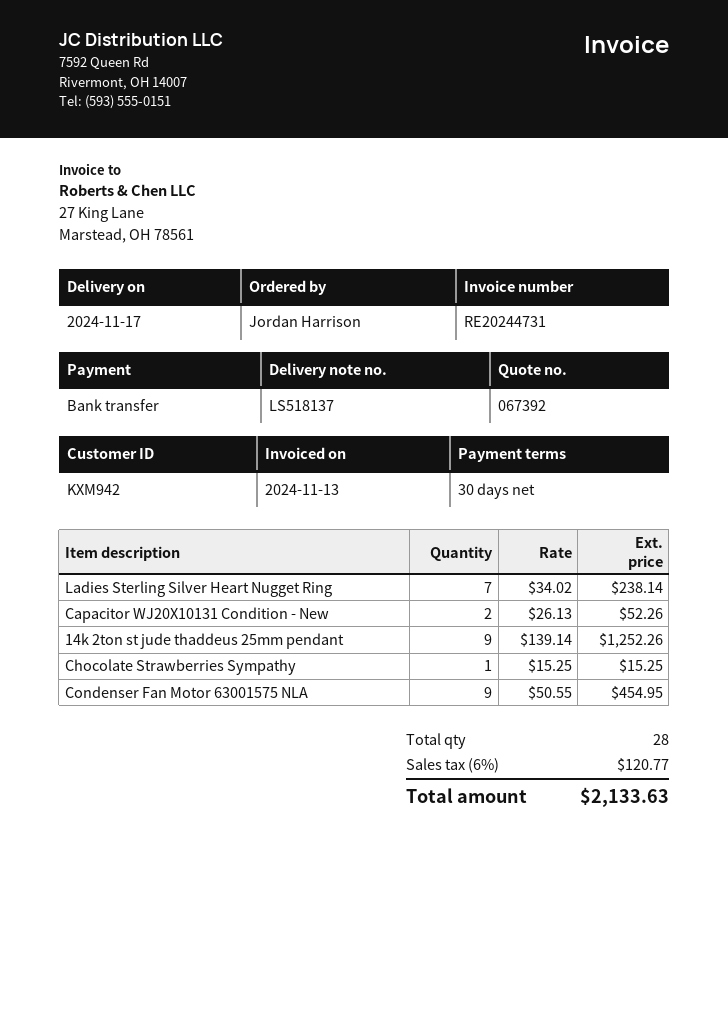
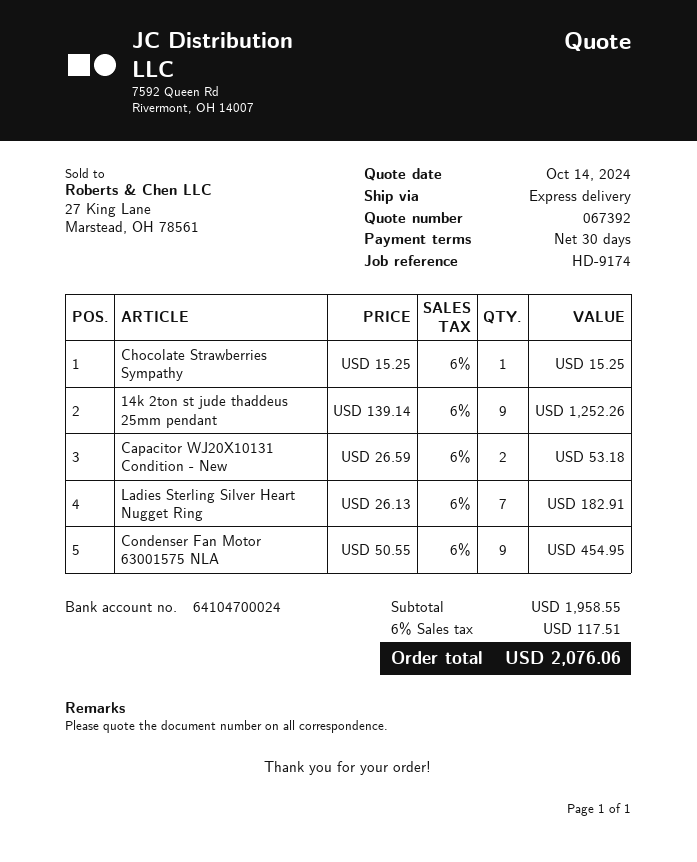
Ladies Sterling Silver Heart Nugget Ring: 7 x 34.02 = 238.14 -> 7 x 26.13 = 182.91
Capacitor WJ20X10131 Condition - New: 2 x 26.13 = 52.26 -> 2 x 26.59 = 53.18
tax: 6% = 120.77 -> 6% = 117.51
total: 2133.63 -> 2076.06

